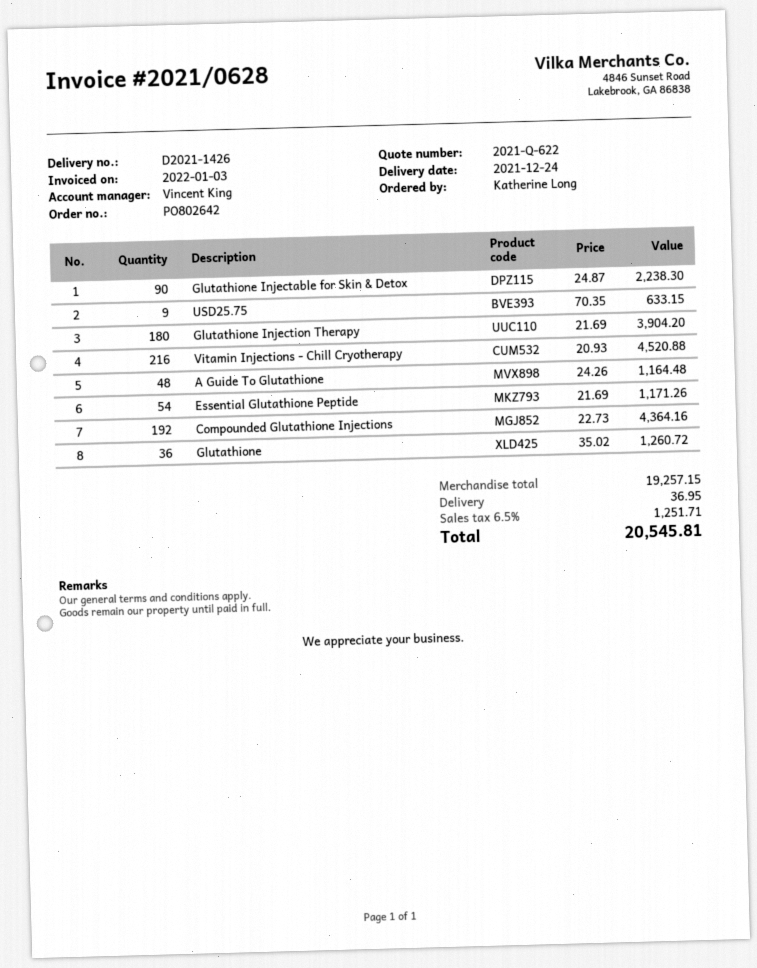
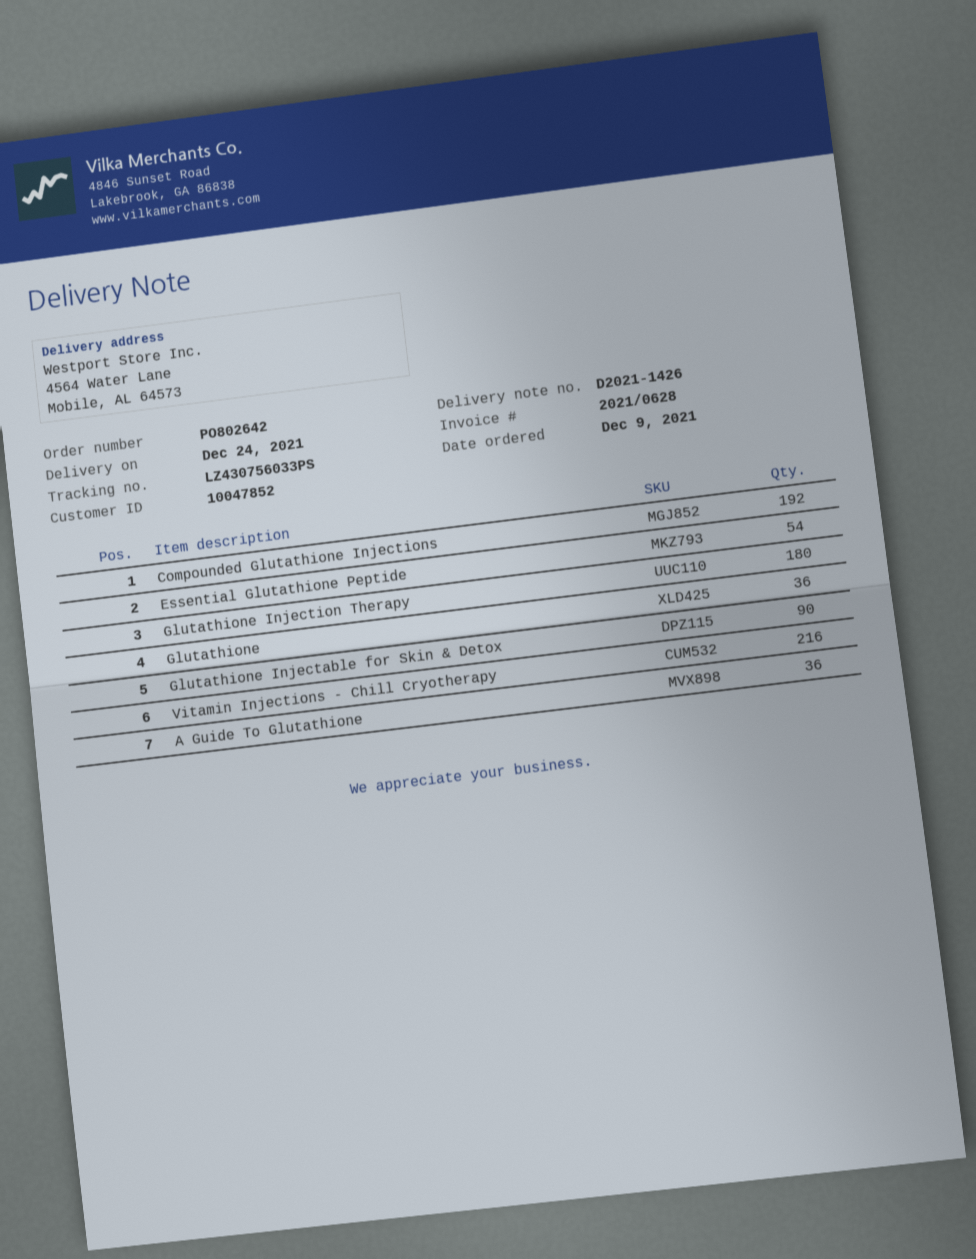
USD25.75: 9 -> none
A Guide To Glutathione: 48 -> 36

